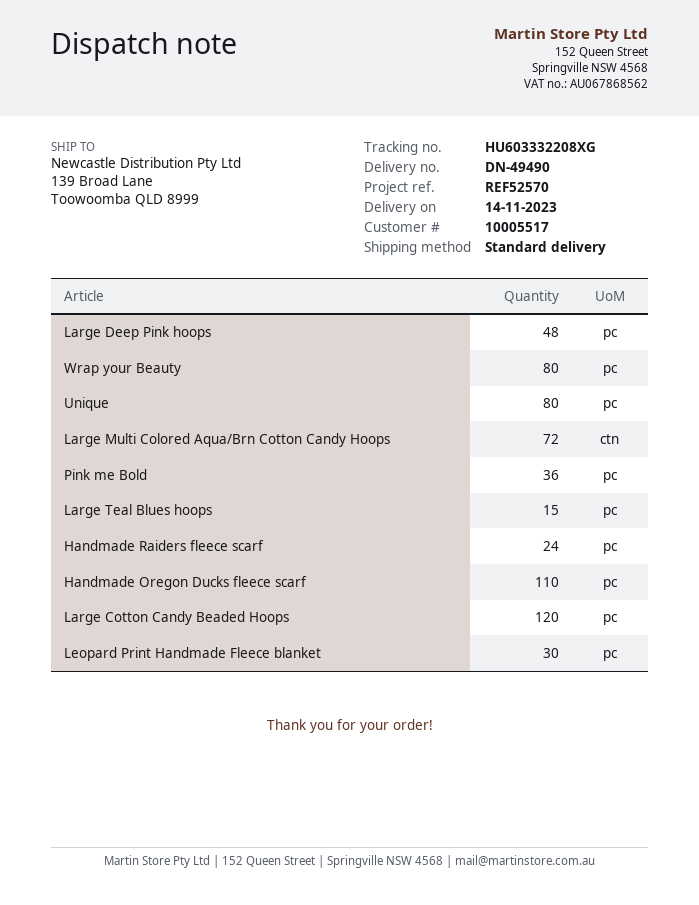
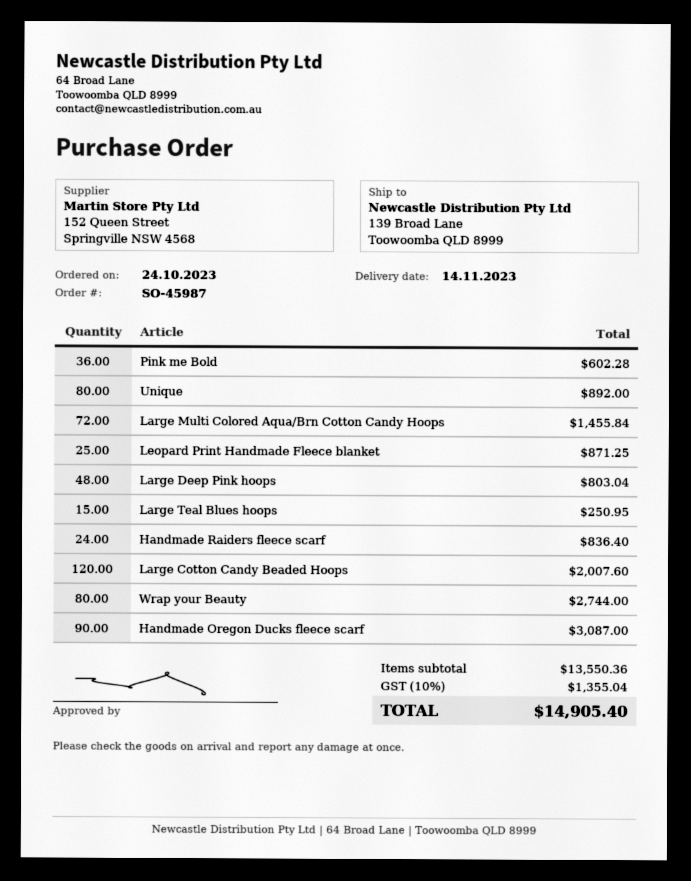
Handmade Oregon Ducks fleece scarf: 110 -> 90
Leopard Print Handmade Fleece blanket: 30 -> 25

